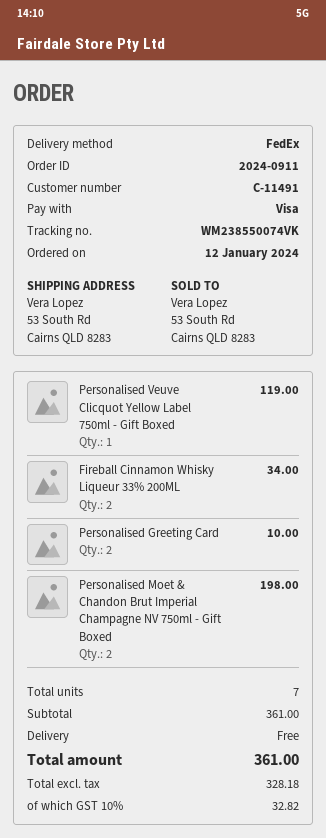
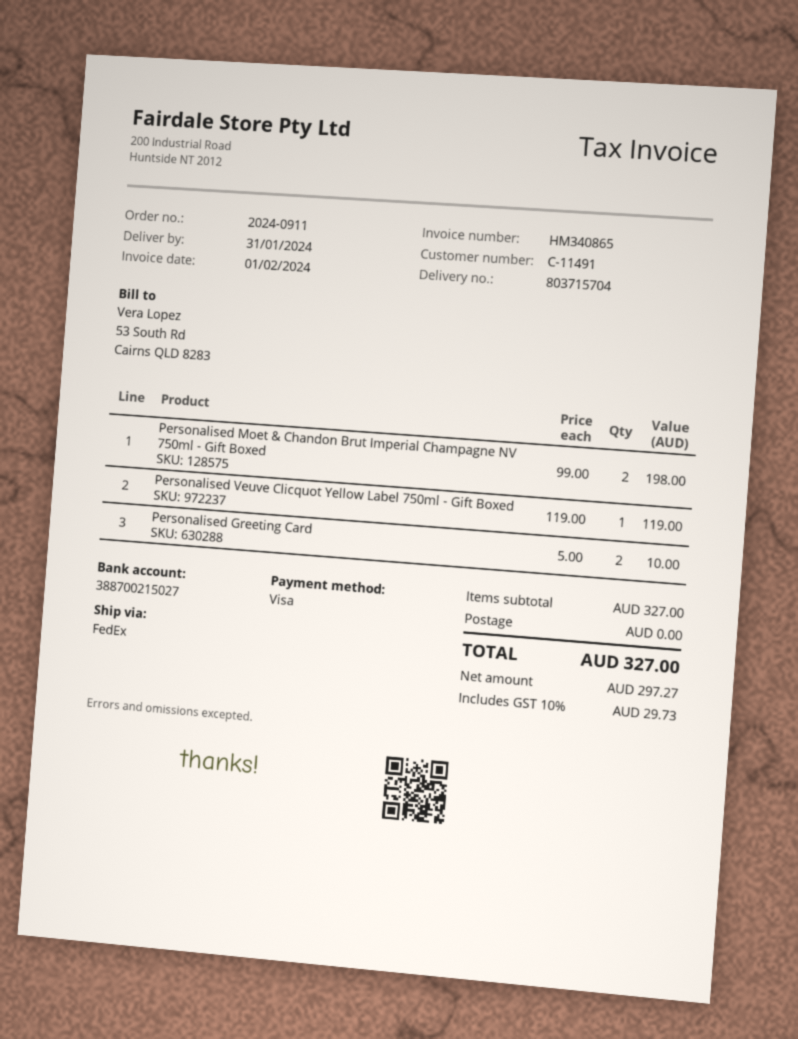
Fireball Cinnamon Whisky Liqueur 33% 200ML: 2 for 34.00 -> none
subtotal: 361.00 -> 327.00
net: 328.18 -> 297.27
tax: 10% = 32.82 -> 10% = 29.73
total: 361.00 -> 327.00

